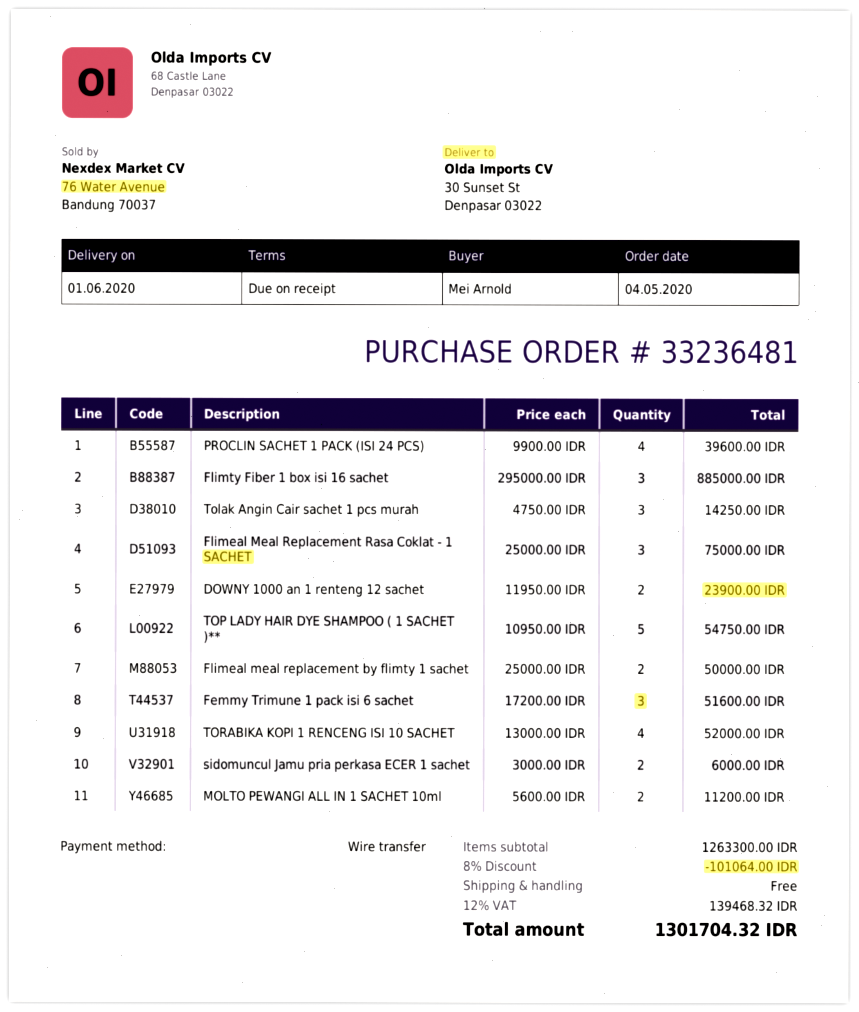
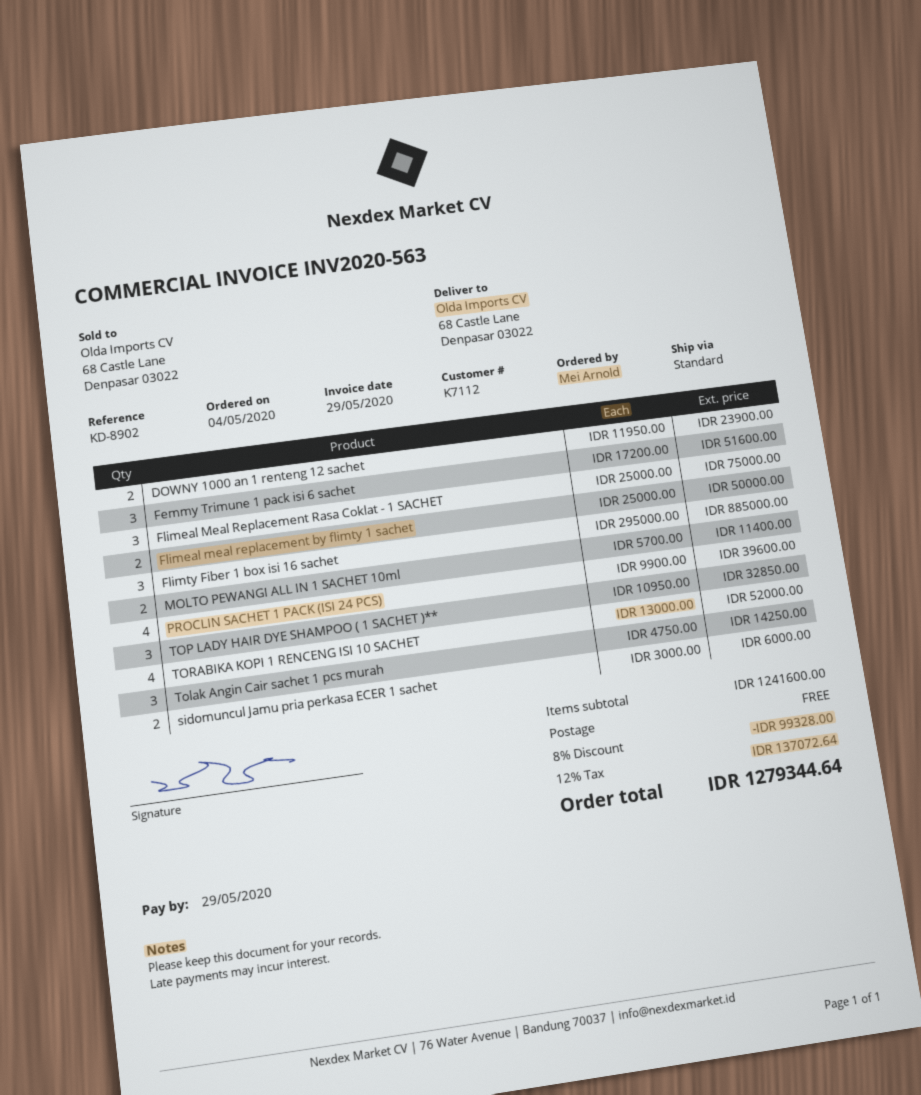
ship to: 30 Sunset St, Denpasar 03022 -> 68 Castle Lane, Denpasar 03022
TOP LADY HAIR DYE SHAMPOO ( 1 SACHET )**: 5 x 10950.00 = 54750.00 -> 3 x 10950.00 = 32850.00
MOLTO PEWANGI ALL IN 1 SACHET 10ml: 2 x 5600.00 = 11200.00 -> 2 x 5700.00 = 11400.00
subtotal: 1263300.00 -> 1241600.00
discount: 8% = 101064.00 -> 8% = 99328.00
tax: 12% = 139468.32 -> 12% = 137072.64
total: 1301704.32 -> 1279344.64

